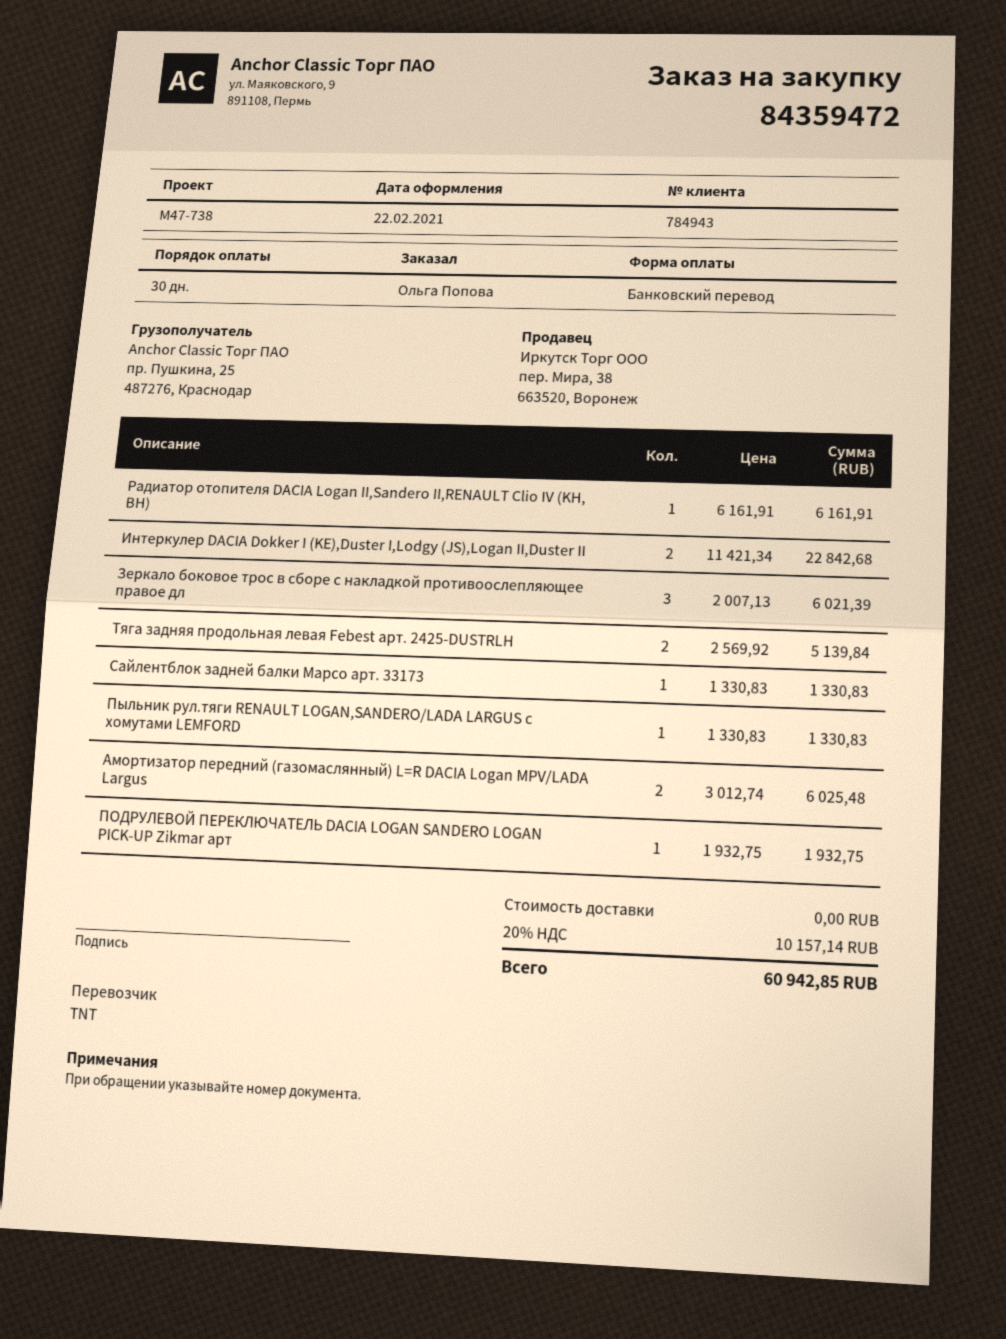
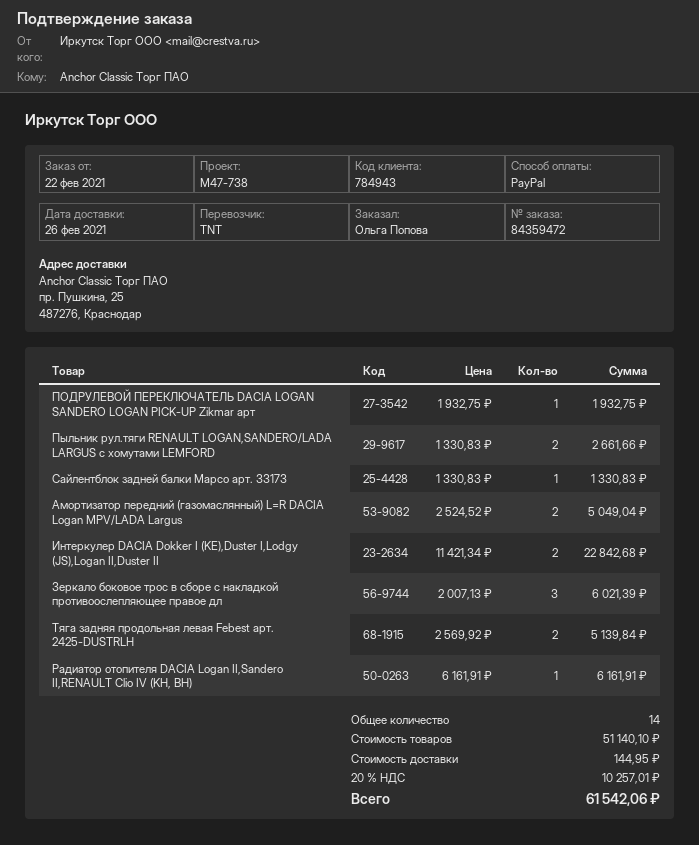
payment method: bank transfer -> PayPal
Пыльник рул.тяги RENAULT LOGAN,SANDERO/LADA LARGUS с хомутами LEMFORD: 1 x 1330.83 = 1330.83 -> 2 x 1330.83 = 2661.66
Амортизатор передний (газомаслянный) L=R DACIA Logan MPV/LADA Largus: 2 x 3012.74 = 6025.48 -> 2 x 2524.52 = 5049.04
shipping: 0.00 -> 144.95
tax: 20% = 10157.14 -> 20% = 10257.01
total: 60942.85 -> 61542.06

